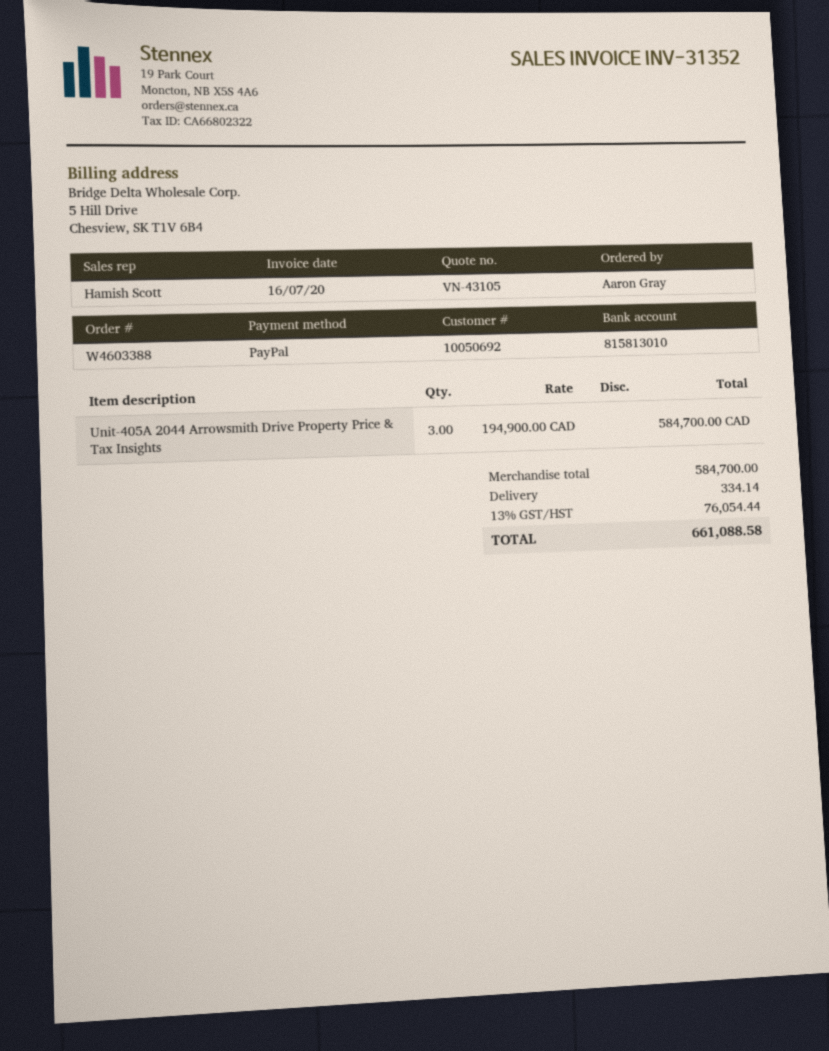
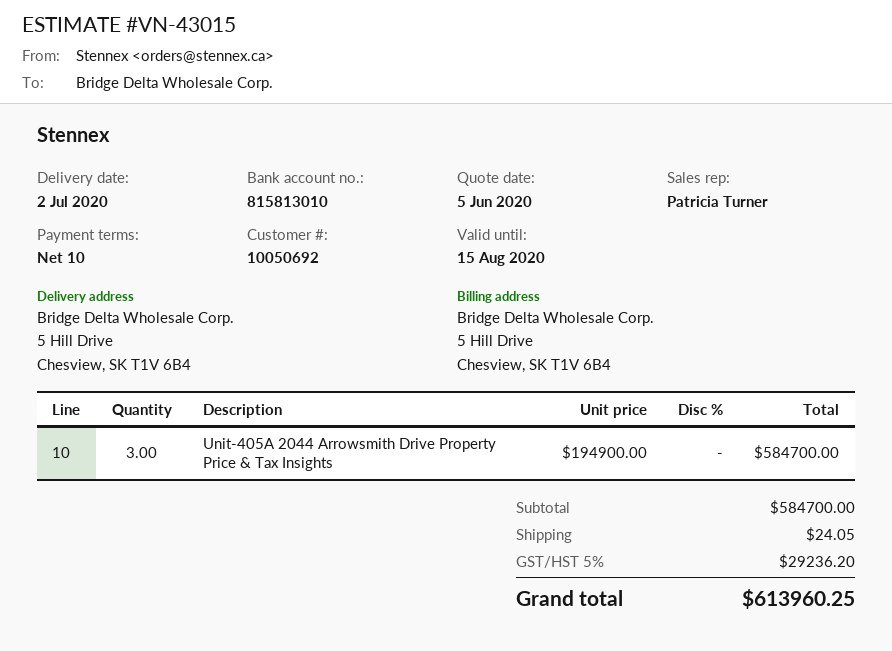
quote number: VN-43105 -> VN-43015
sales rep: Hamish Scott -> Patricia Turner
shipping: 334.14 -> 24.05
tax: 13% = 76054.44 -> 5% = 29236.20
total: 661088.58 -> 613960.25

